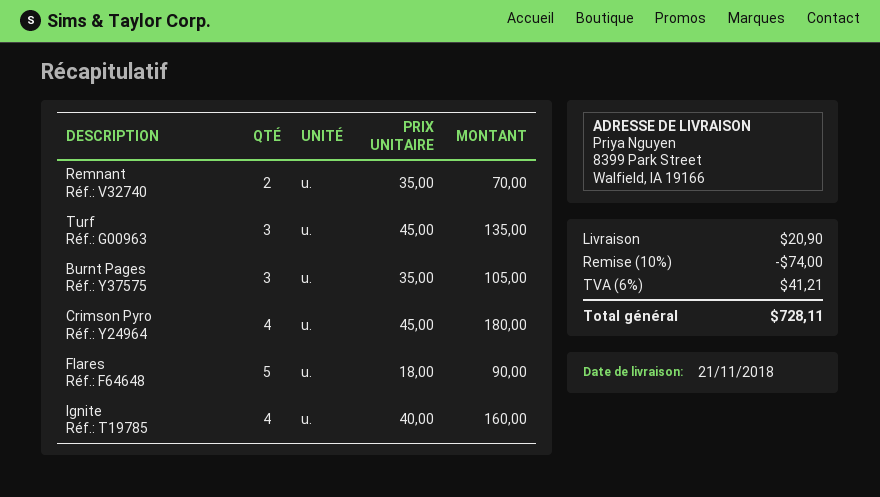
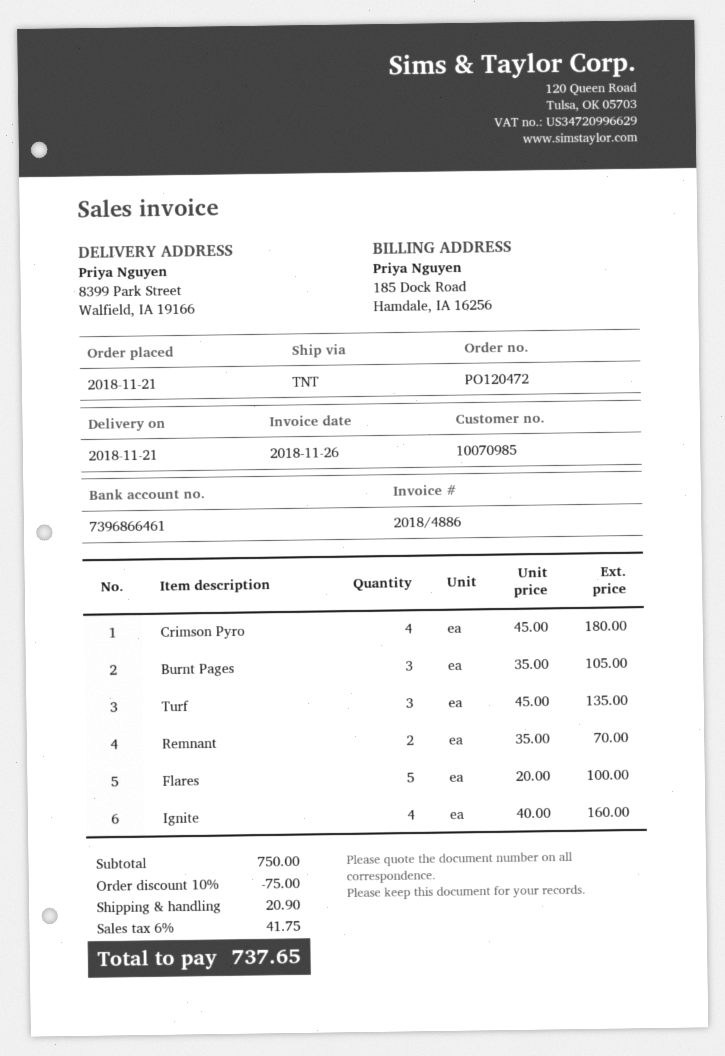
Flares: 5 x 18.00 = 90.00 -> 5 x 20.00 = 100.00
discount: 10% = 74.00 -> 10% = 75.00
tax: 6% = 41.21 -> 6% = 41.75
total: 728.11 -> 737.65

